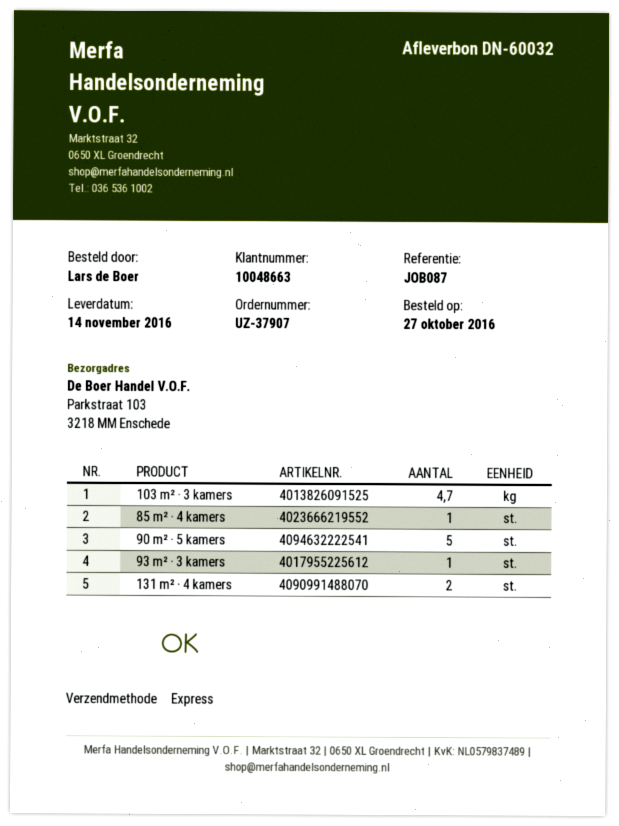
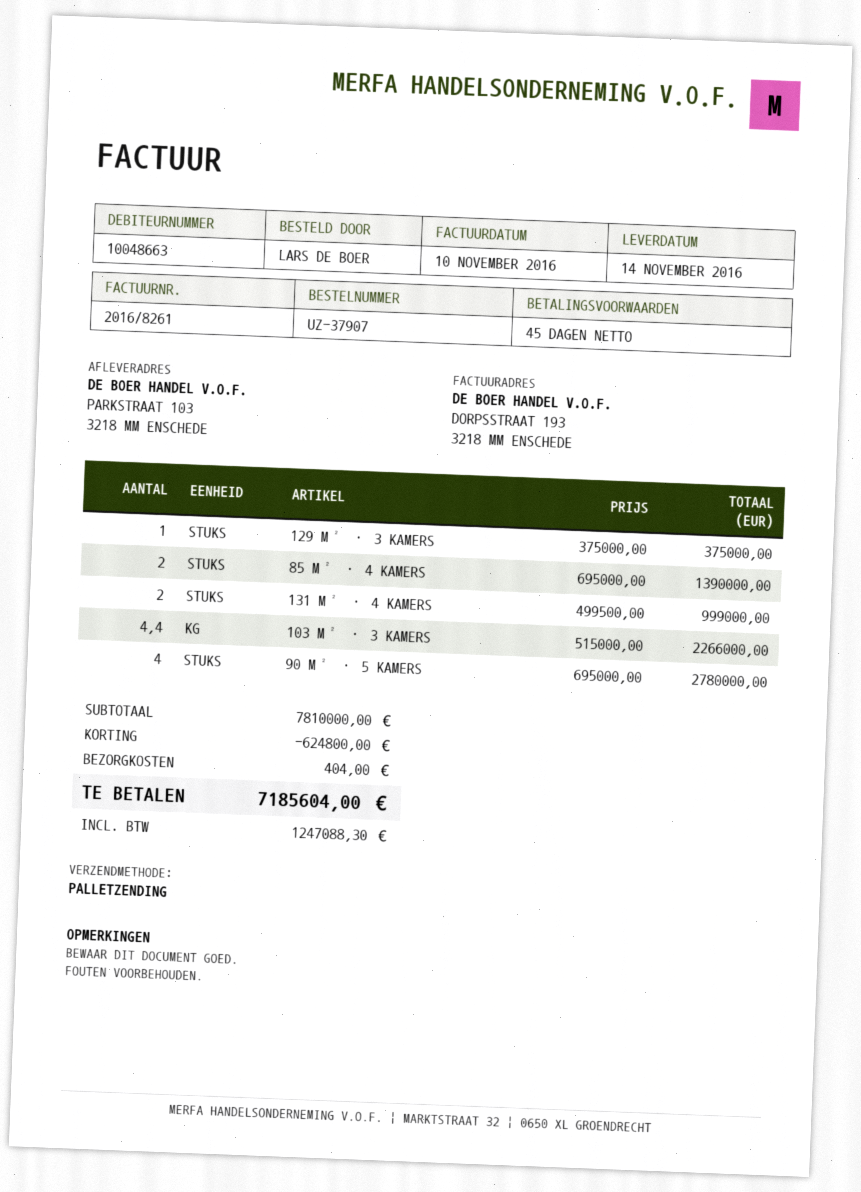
shipping method: express -> pallet freight
103 m² · 3 kamers: 4.7 -> 4.4
85 m² · 4 kamers: 1 -> 2
90 m² · 5 kamers: 5 -> 4
93 m² · 3 kamers: 1 -> none
129 M² · 3 KAMERS: none -> 1

